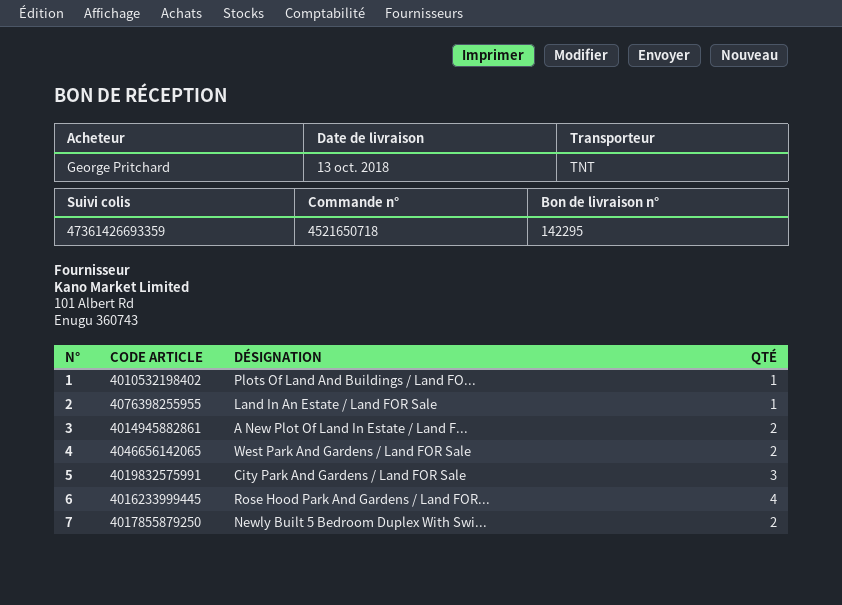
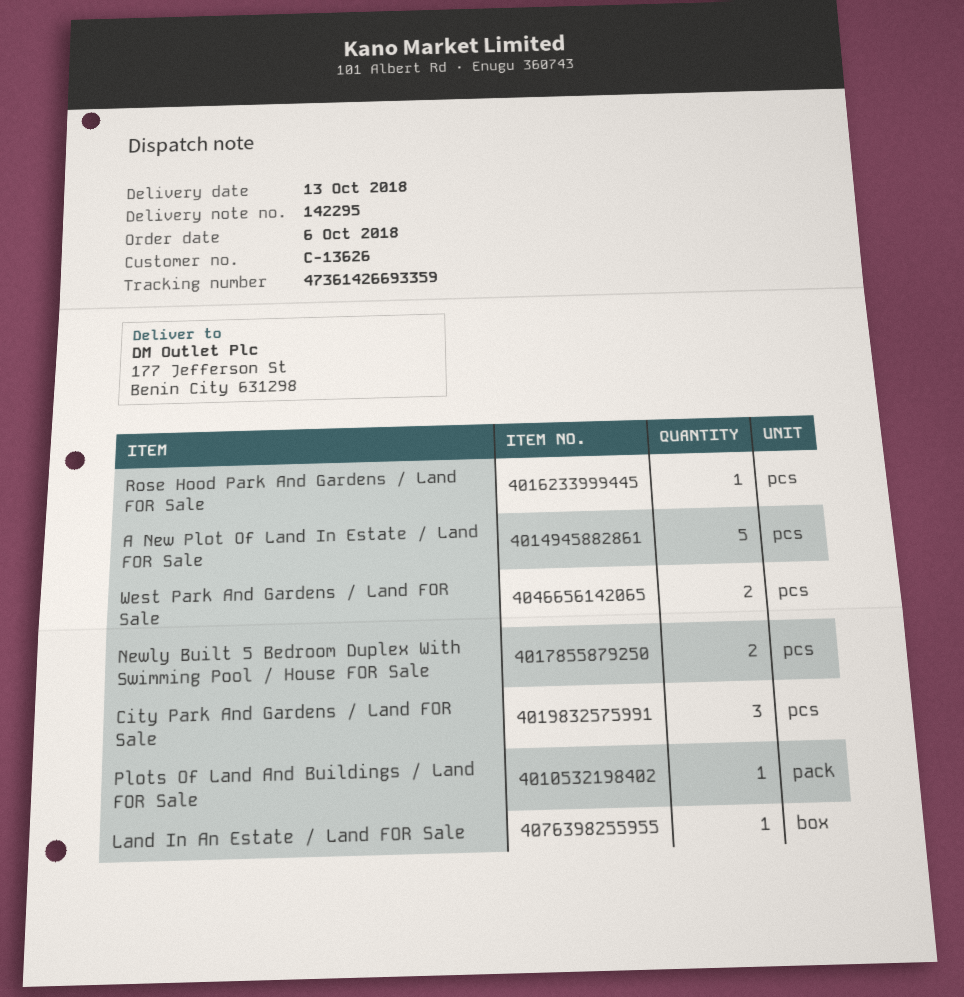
A New Plot Of Land In Estate / Land F...: 2 -> 5
Rose Hood Park And Gardens / Land FOR...: 4 -> 1

